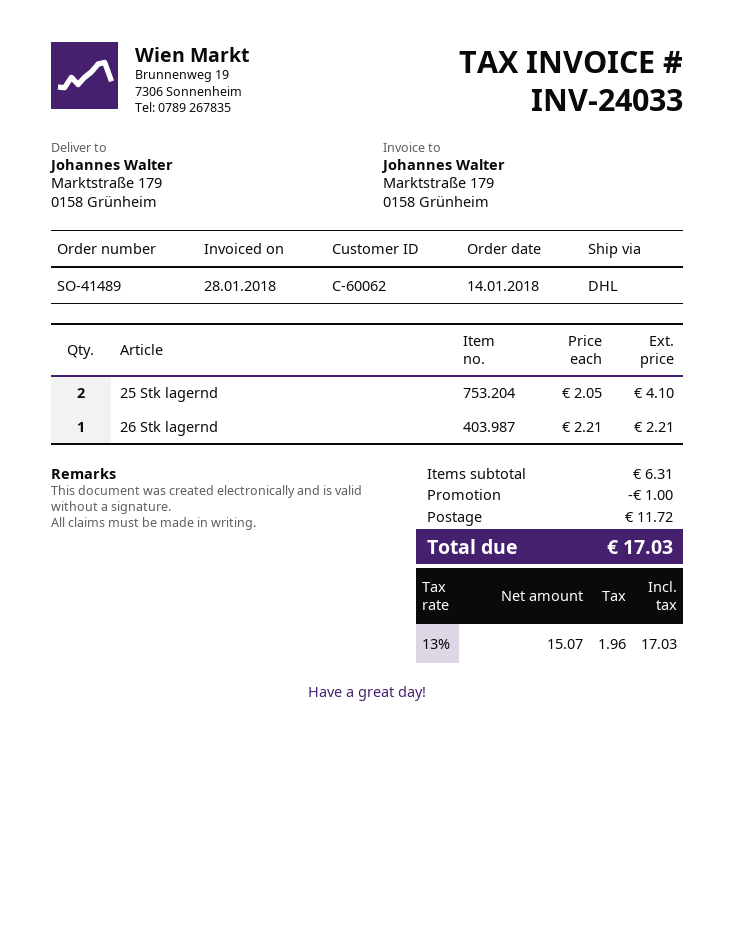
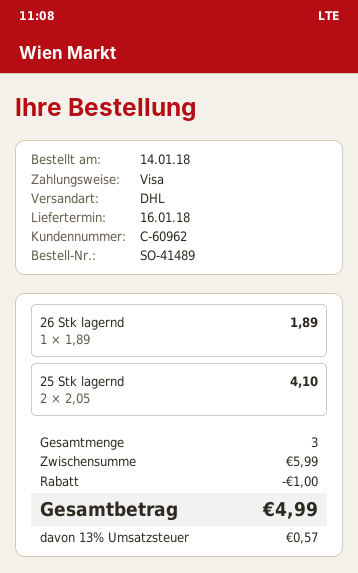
customer number: C-60062 -> C-60962
26 Stk lagernd: 1 x 2.21 = 2.21 -> 1 x 1.89 = 1.89
subtotal: 6.31 -> 5.99
shipping: 11.72 -> none
tax: 13% = 1.96 -> 13% = 0.57
total: 17.03 -> 4.99

